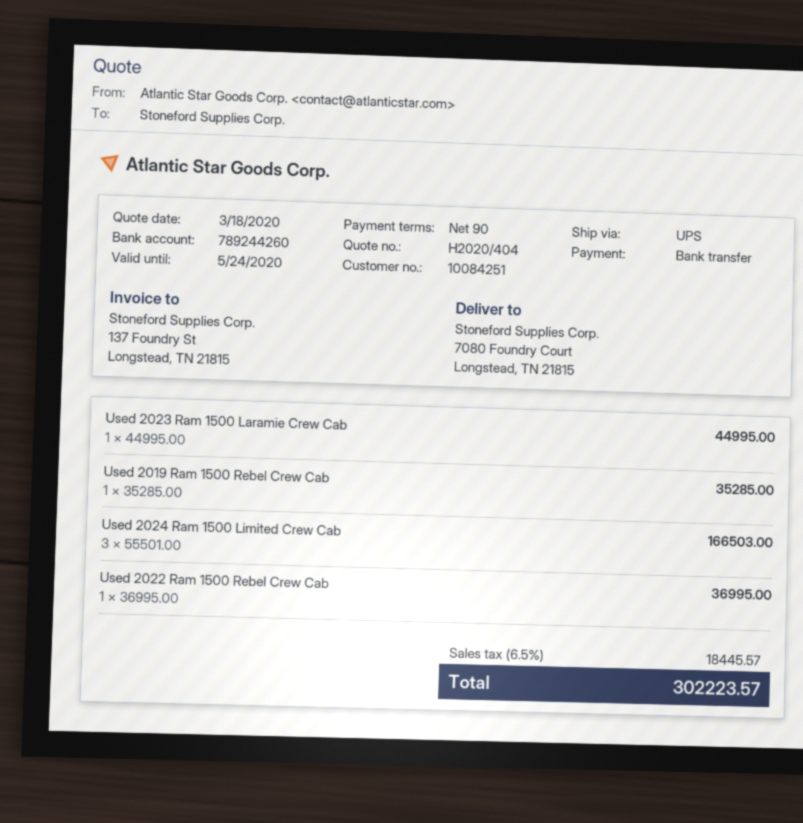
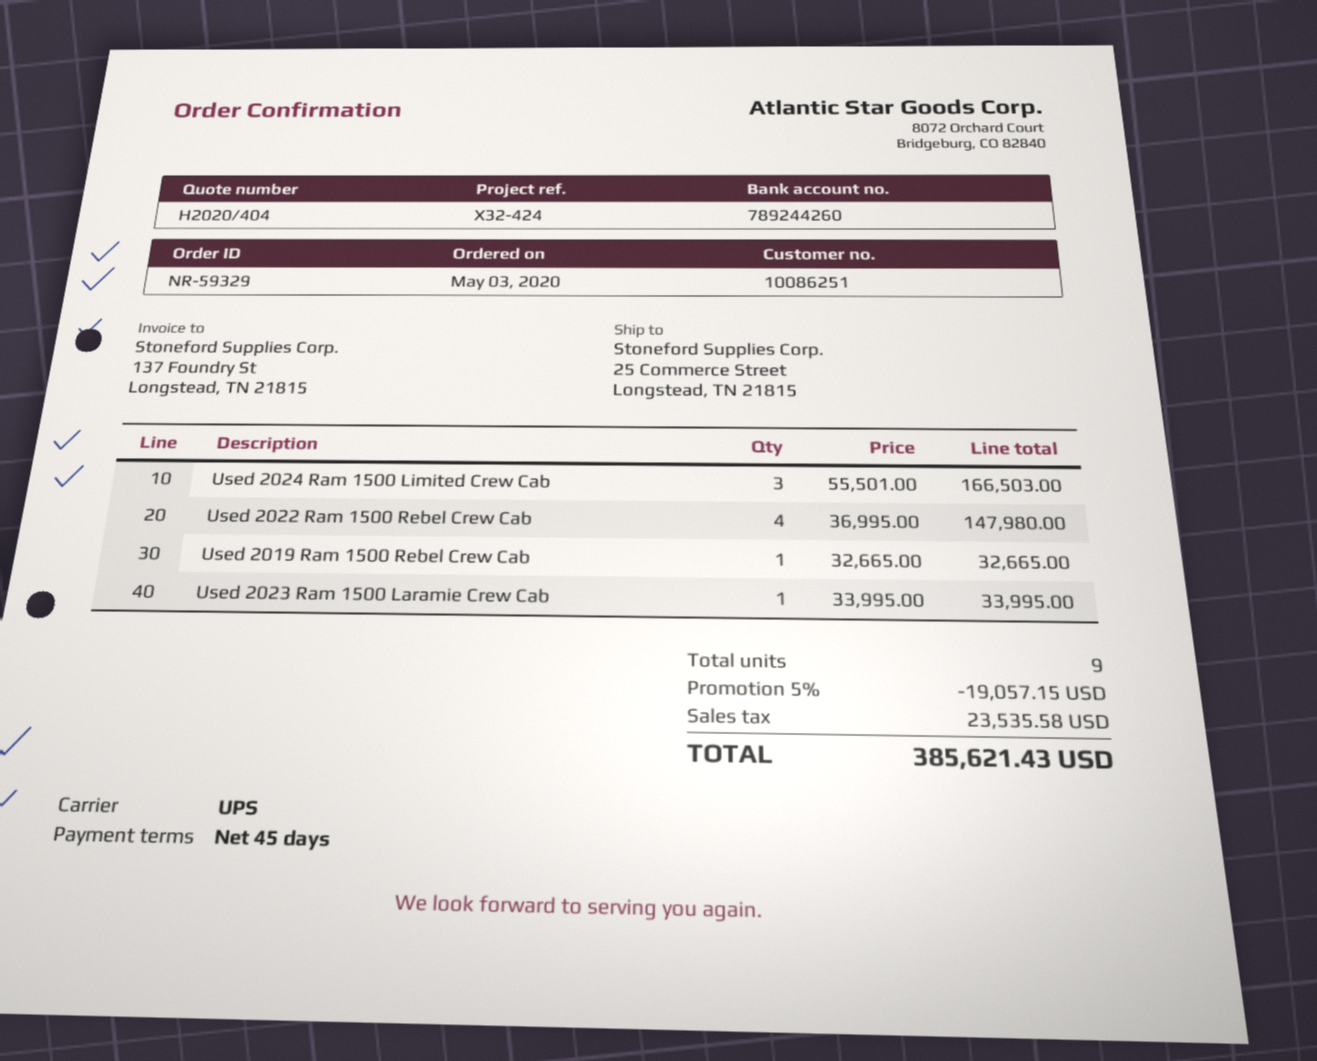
payment terms: 90 days -> 45 days
customer number: 10084251 -> 10086251
ship to: 7080 Foundry Court, Longstead, TN 21815 -> 25 Commerce Street, Longstead, TN 21815
Used 2023 Ram 1500 Laramie Crew Cab: 1 x 44995.00 = 44995.00 -> 1 x 33995.00 = 33995.00
Used 2019 Ram 1500 Rebel Crew Cab: 1 x 35285.00 = 35285.00 -> 1 x 32665.00 = 32665.00
Used 2022 Ram 1500 Rebel Crew Cab: 1 x 36995.00 = 36995.00 -> 4 x 36995.00 = 147980.00
discount: none -> 5% = 19057.15
tax: 18445.57 -> 23535.58
total: 302223.57 -> 385621.43

